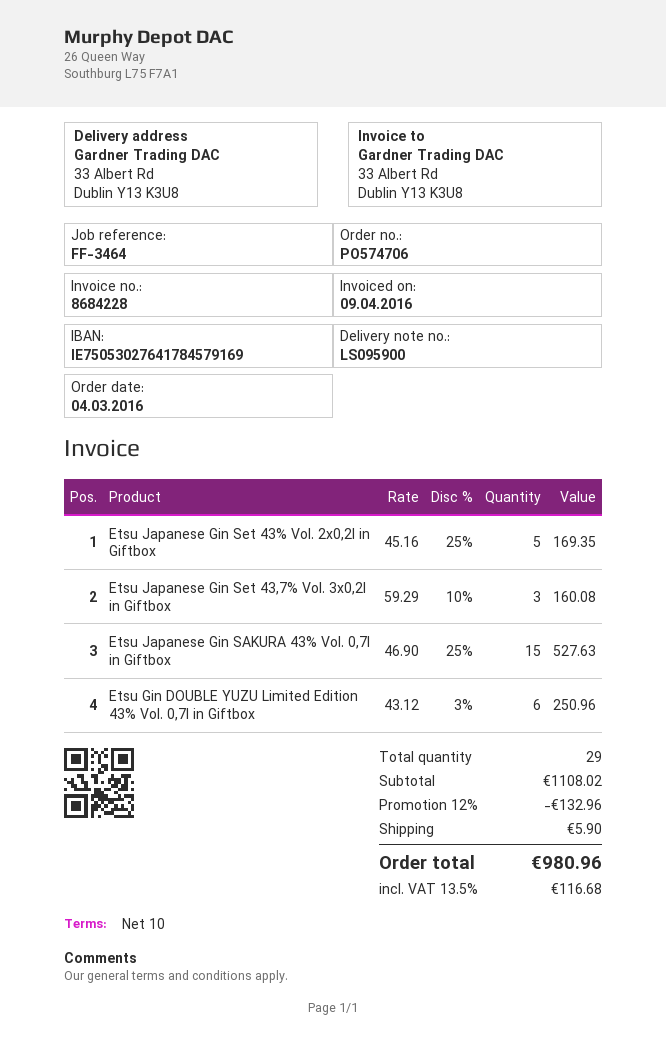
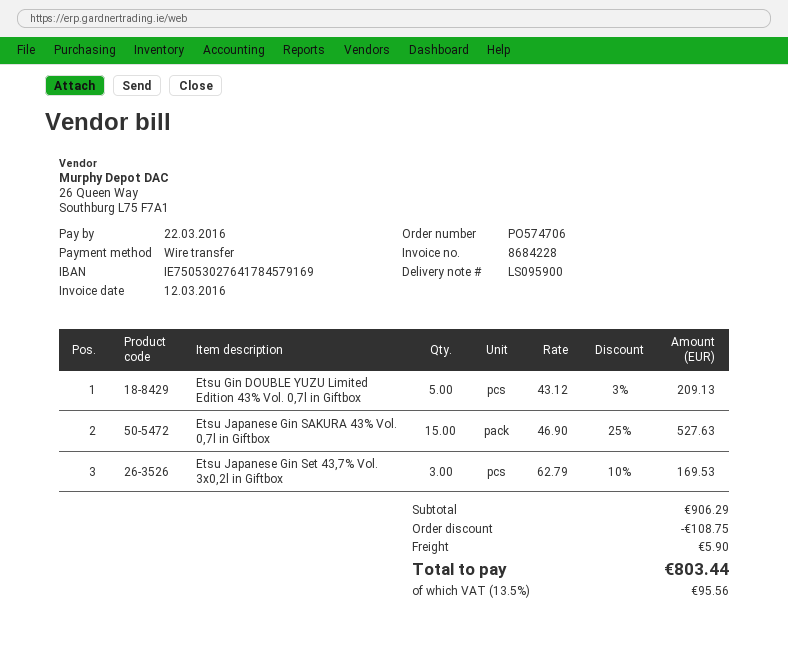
invoice date: 2016-04-09 -> 2016-03-12
Etsu Japanese Gin Set 43% Vol. 2x0,2l in Giftbox: 5 x 45.16 - 25% = 169.35 -> none
Etsu Japanese Gin Set 43,7% Vol. 3x0,2l in Giftbox: 3 x 59.29 - 10% = 160.08 -> 3 x 62.79 - 10% = 169.53
Etsu Gin DOUBLE YUZU Limited Edition 43% Vol. 0,7l in Giftbox: 6 x 43.12 - 3% = 250.96 -> 5 x 43.12 - 3% = 209.13
subtotal: 1108.02 -> 906.29
discount: 132.96 -> 108.75
tax: 13.5% = 116.68 -> 13.5% = 95.56
total: 980.96 -> 803.44

